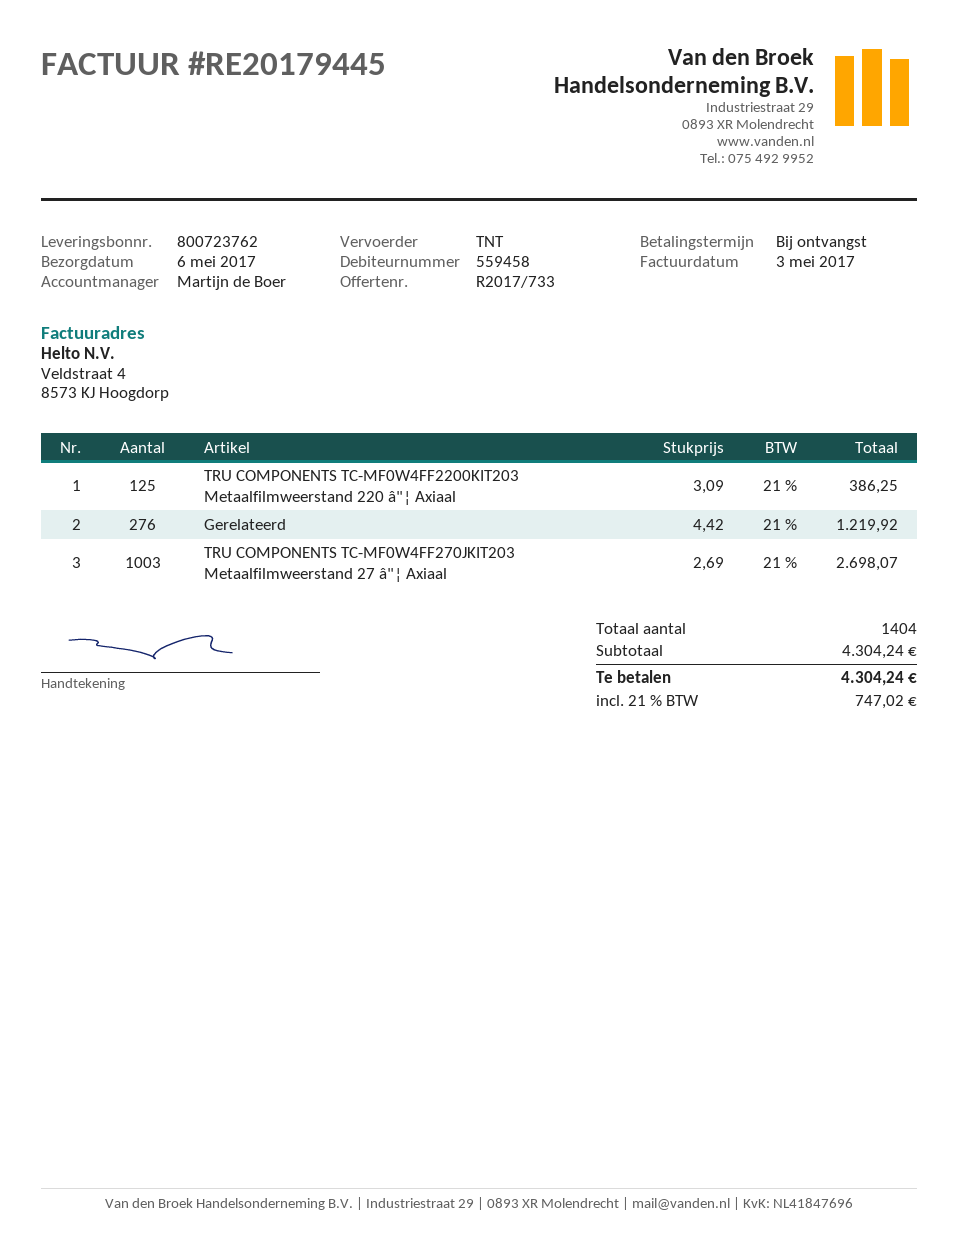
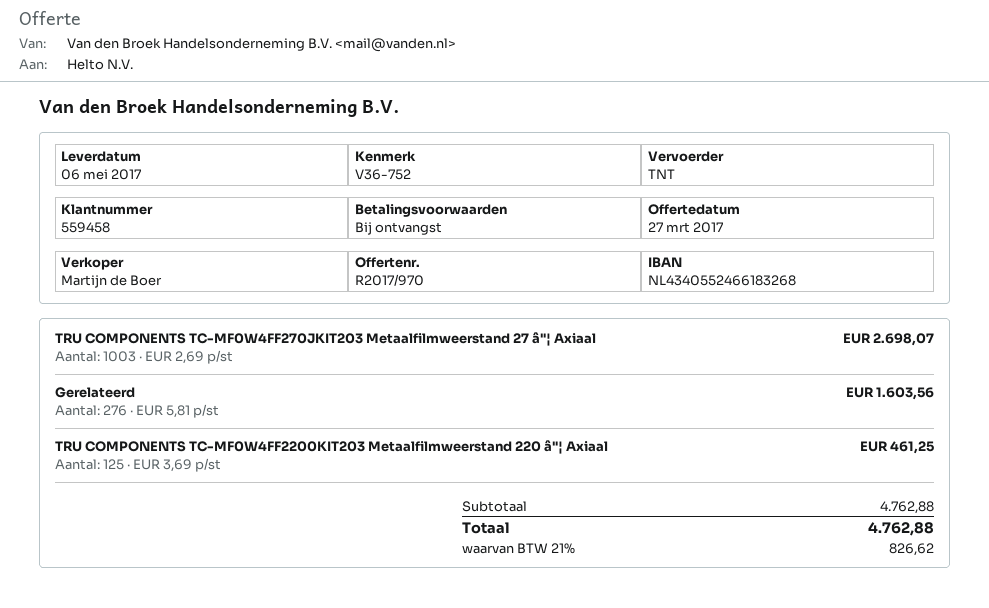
quote number: R2017/733 -> R2017/970
TRU COMPONENTS TC-MF0W4FF2200KIT203 Metaalfilmweerstand 220 â"¦ Axiaal: 125 x 3.09 = 386.25 -> 125 x 3.69 = 461.25
Gerelateerd: 276 x 4.42 = 1219.92 -> 276 x 5.81 = 1603.56
subtotal: 4304.24 -> 4762.88
tax: 21% = 747.02 -> 21% = 826.62
total: 4304.24 -> 4762.88

